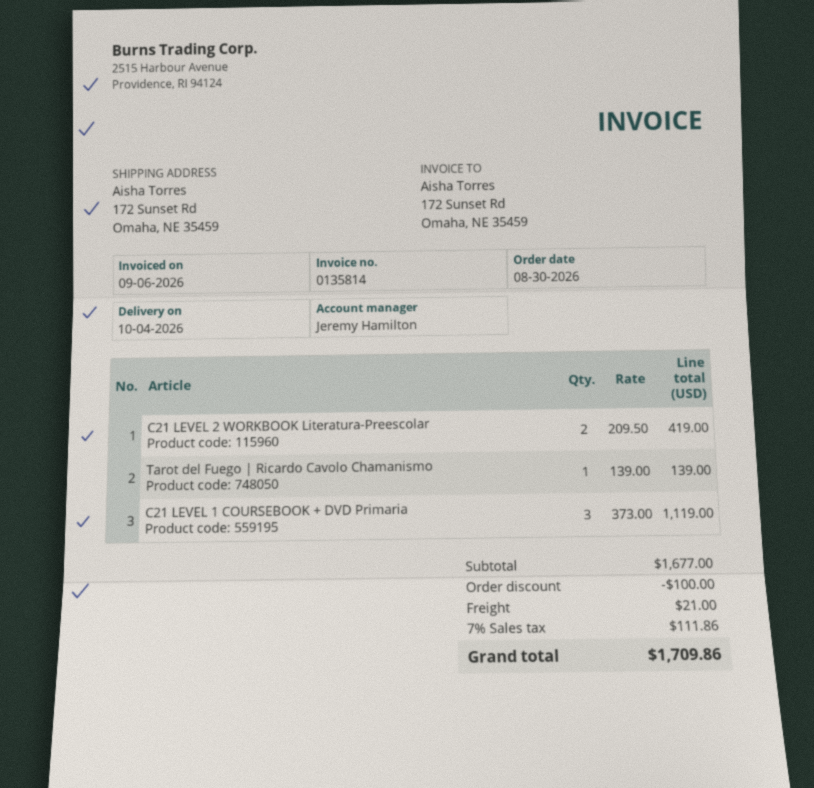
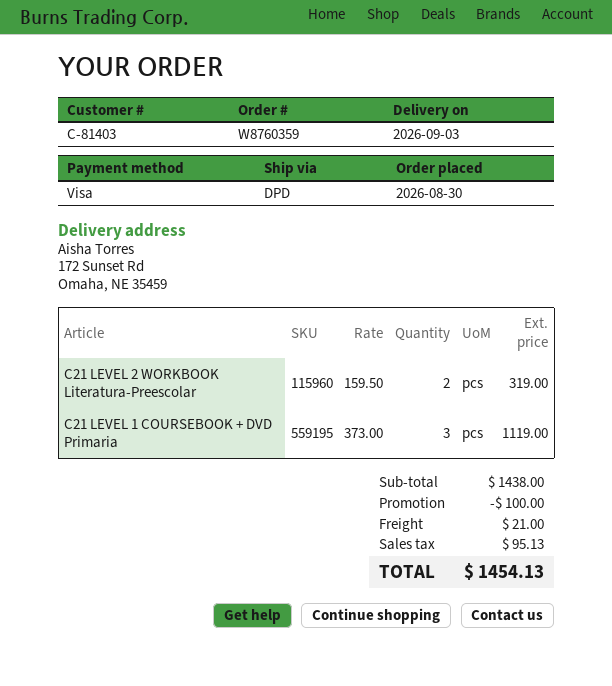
delivery date: 2026-10-04 -> 2026-09-03
C21 LEVEL 2 WORKBOOK Literatura-Preescolar: 2 x 209.50 = 419.00 -> 2 x 159.50 = 319.00
Tarot del Fuego | Ricardo Cavolo Chamanismo: 1 x 139.00 = 139.00 -> none
subtotal: 1677.00 -> 1438.00
tax: 111.86 -> 95.13
total: 1709.86 -> 1454.13

